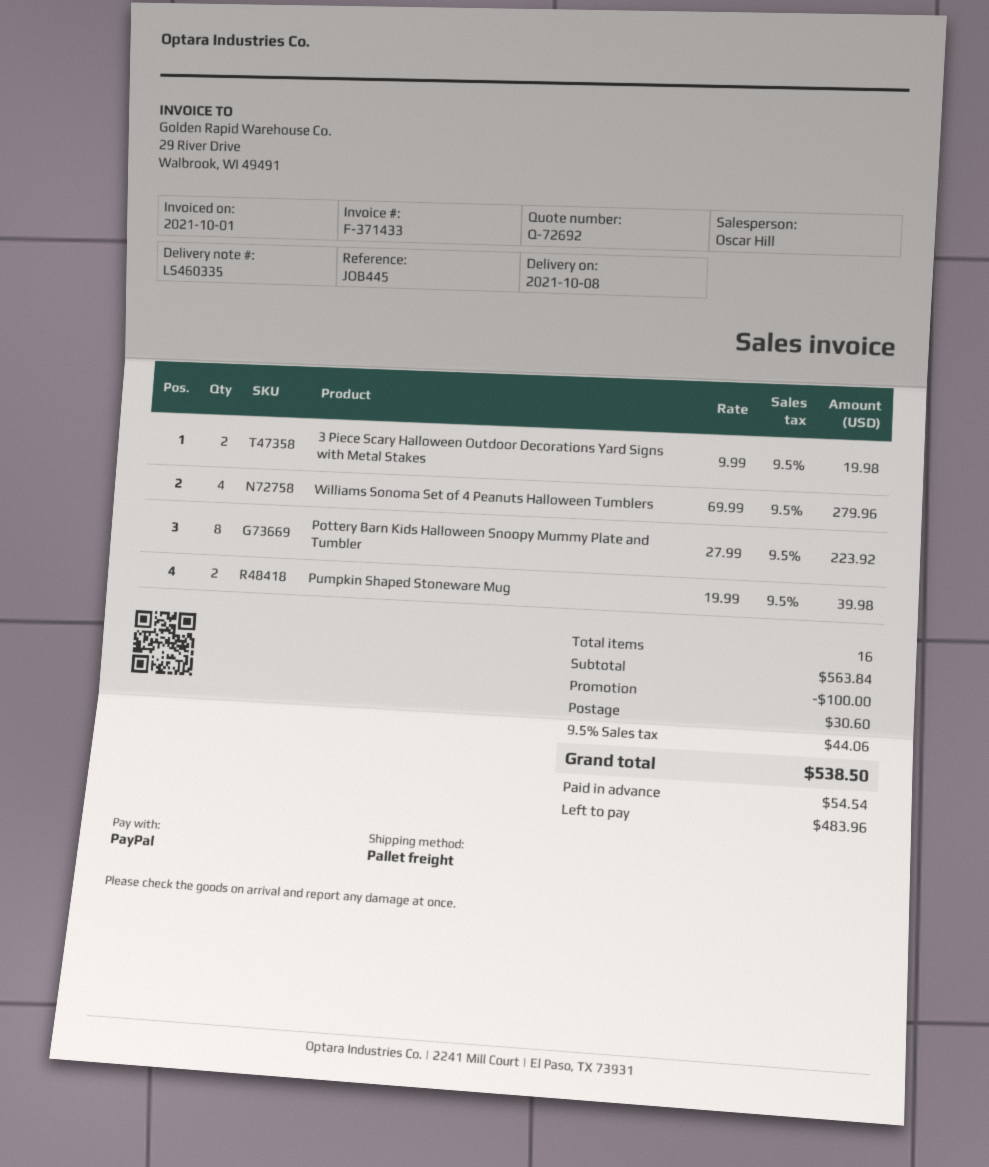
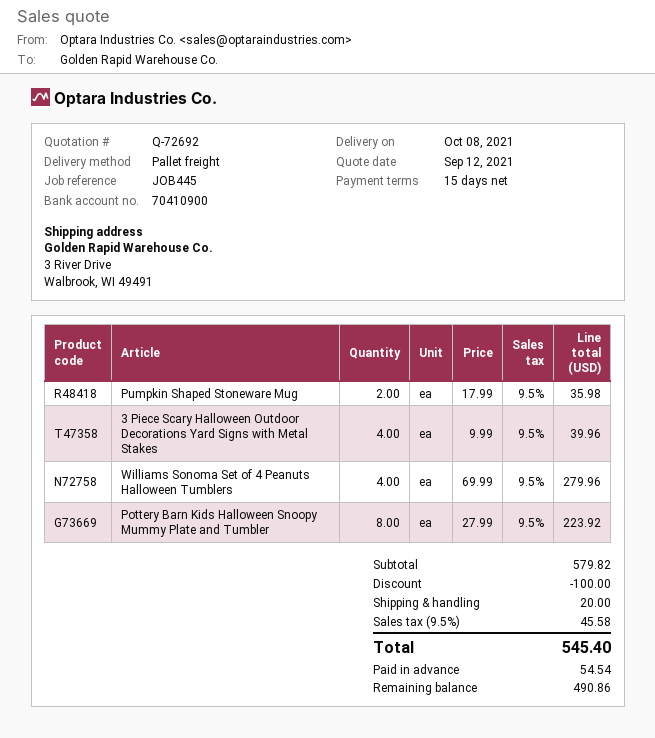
3 Piece Scary Halloween Outdoor Decorations Yard Signs with Metal Stakes: 2 x 9.99 = 19.98 -> 4 x 9.99 = 39.96
Pumpkin Shaped Stoneware Mug: 2 x 19.99 = 39.98 -> 2 x 17.99 = 35.98
subtotal: 563.84 -> 579.82
shipping: 30.60 -> 20.00
tax: 9.5% = 44.06 -> 9.5% = 45.58
total: 538.50 -> 545.40
balance: 483.96 -> 490.86

